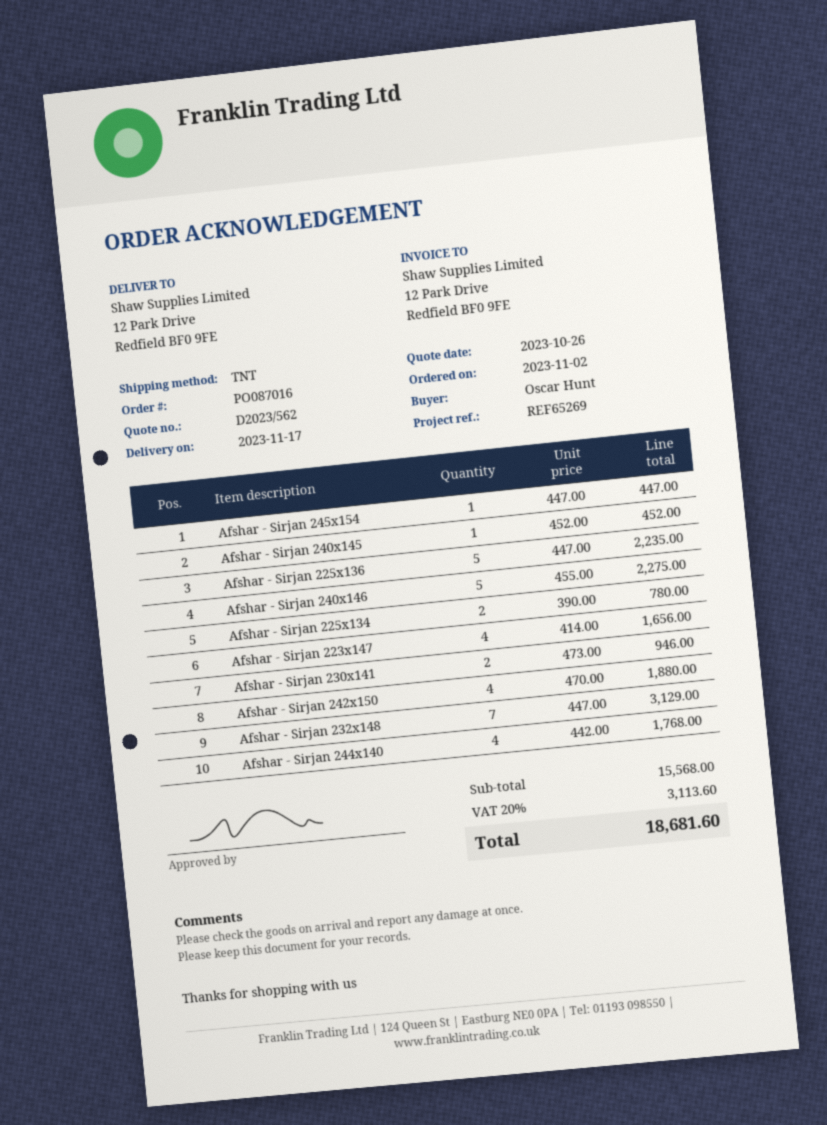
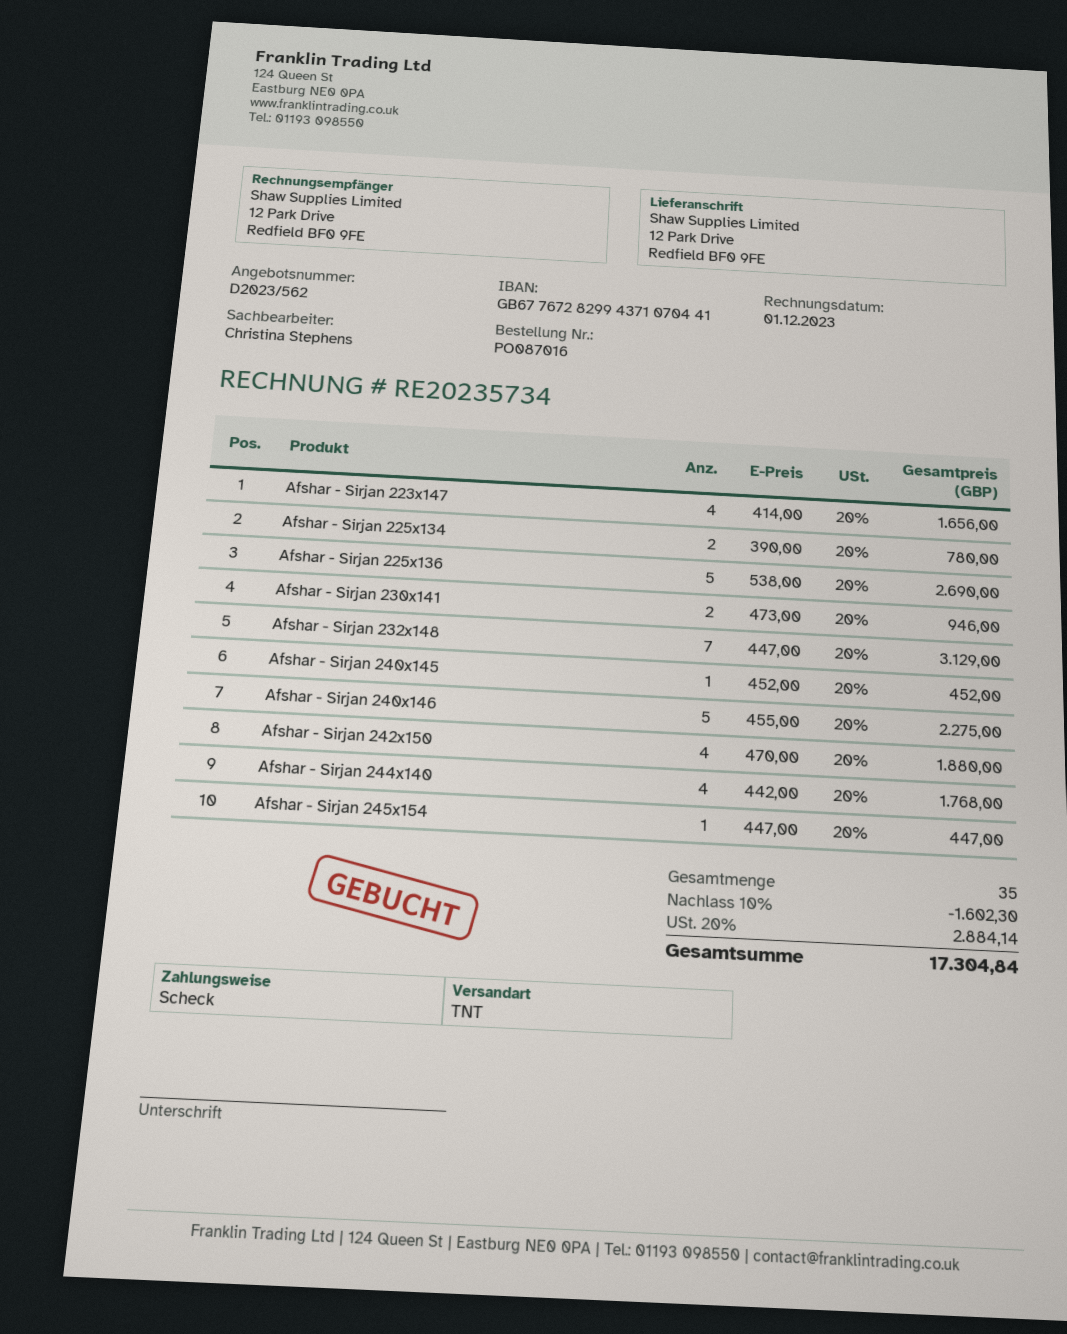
Afshar - Sirjan 225x136: 5 x 447.00 = 2235.00 -> 5 x 538.00 = 2690.00
discount: none -> 10% = 1602.30
tax: 20% = 3113.60 -> 20% = 2884.14
total: 18681.60 -> 17304.84

